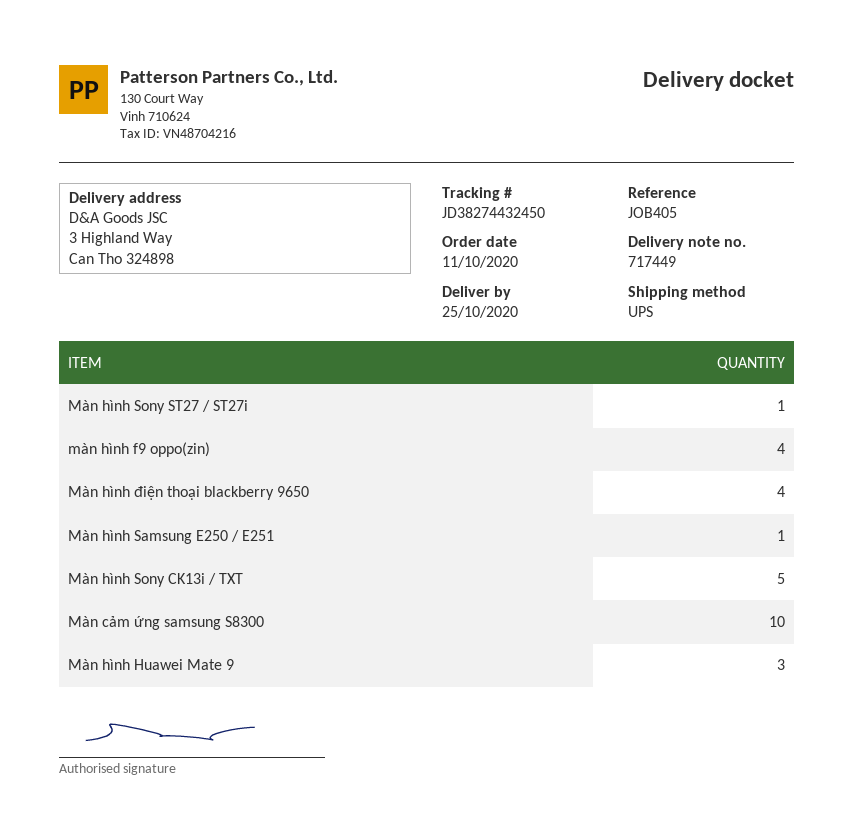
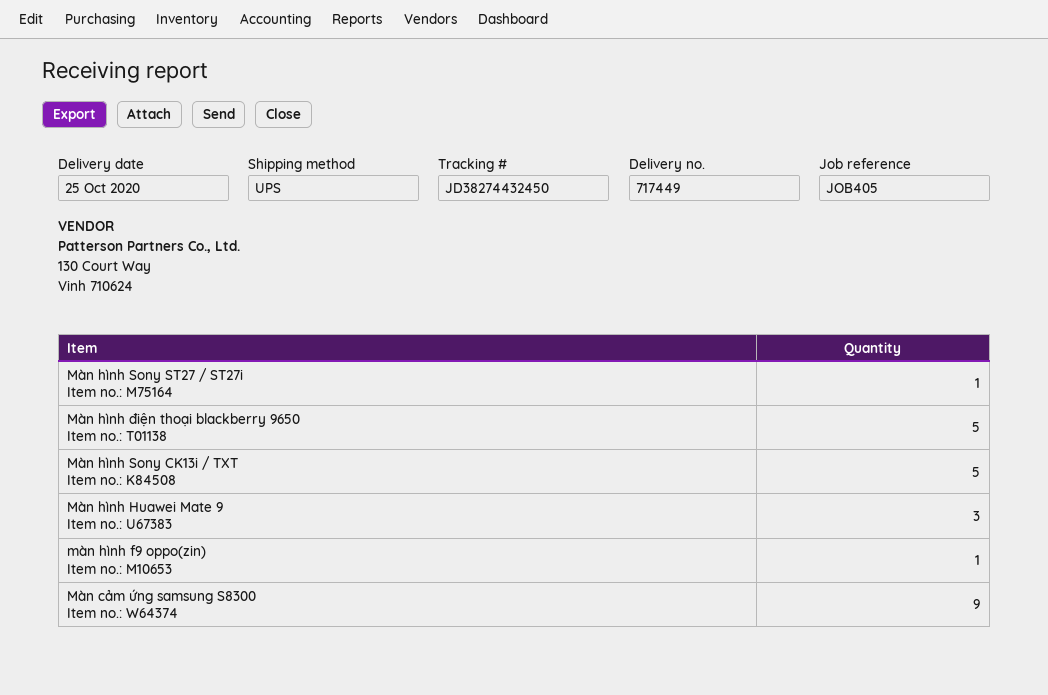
màn hình f9 oppo(zin): 4 -> 1
Màn hình điện thoại blackberry 9650: 4 -> 5
Màn hình Samsung E250 / E251: 1 -> none
Màn cảm ứng samsung S8300: 10 -> 9

